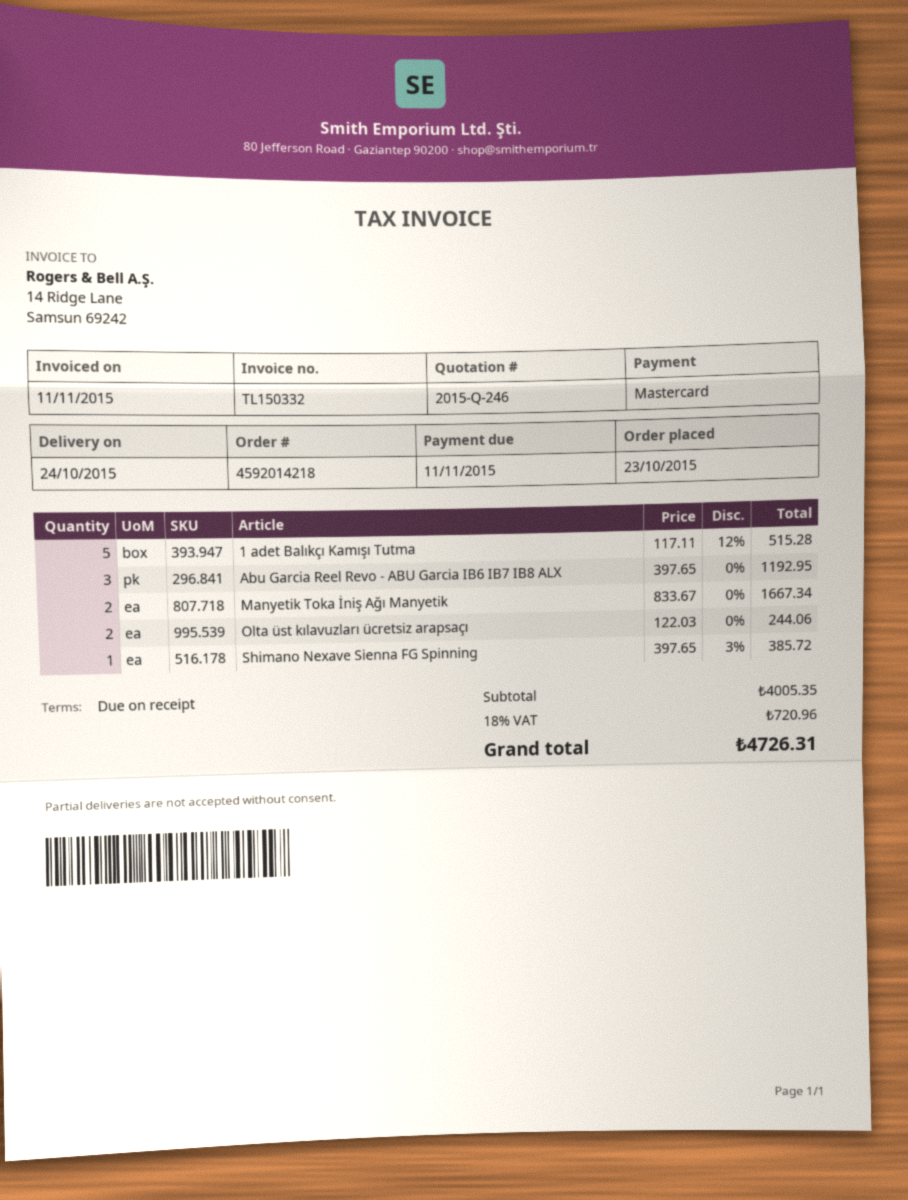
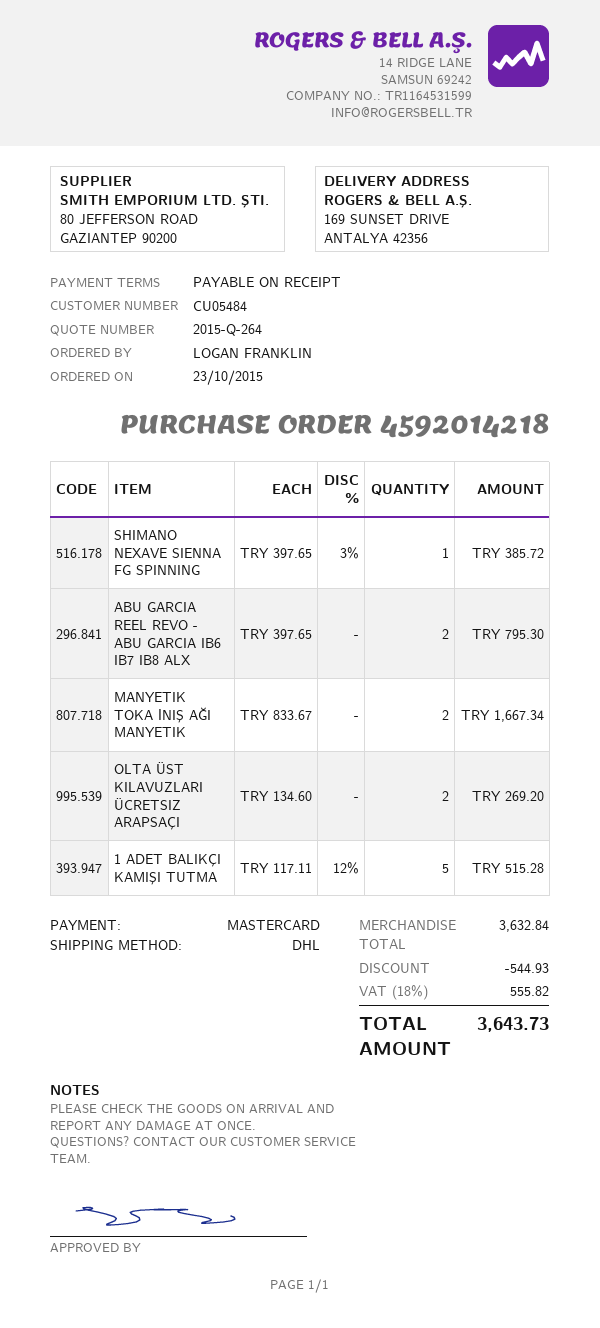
quote number: 2015-Q-246 -> 2015-Q-264
Abu Garcia Reel Revo - ABU Garcia IB6 IB7 IB8 ALX: 3 x 397.65 = 1192.95 -> 2 x 397.65 = 795.30
Olta üst kılavuzları ücretsiz arapsaçı: 2 x 122.03 = 244.06 -> 2 x 134.60 = 269.20
subtotal: 4005.35 -> 3632.84
discount: none -> 544.93
tax: 18% = 720.96 -> 18% = 555.82
total: 4726.31 -> 3643.73

